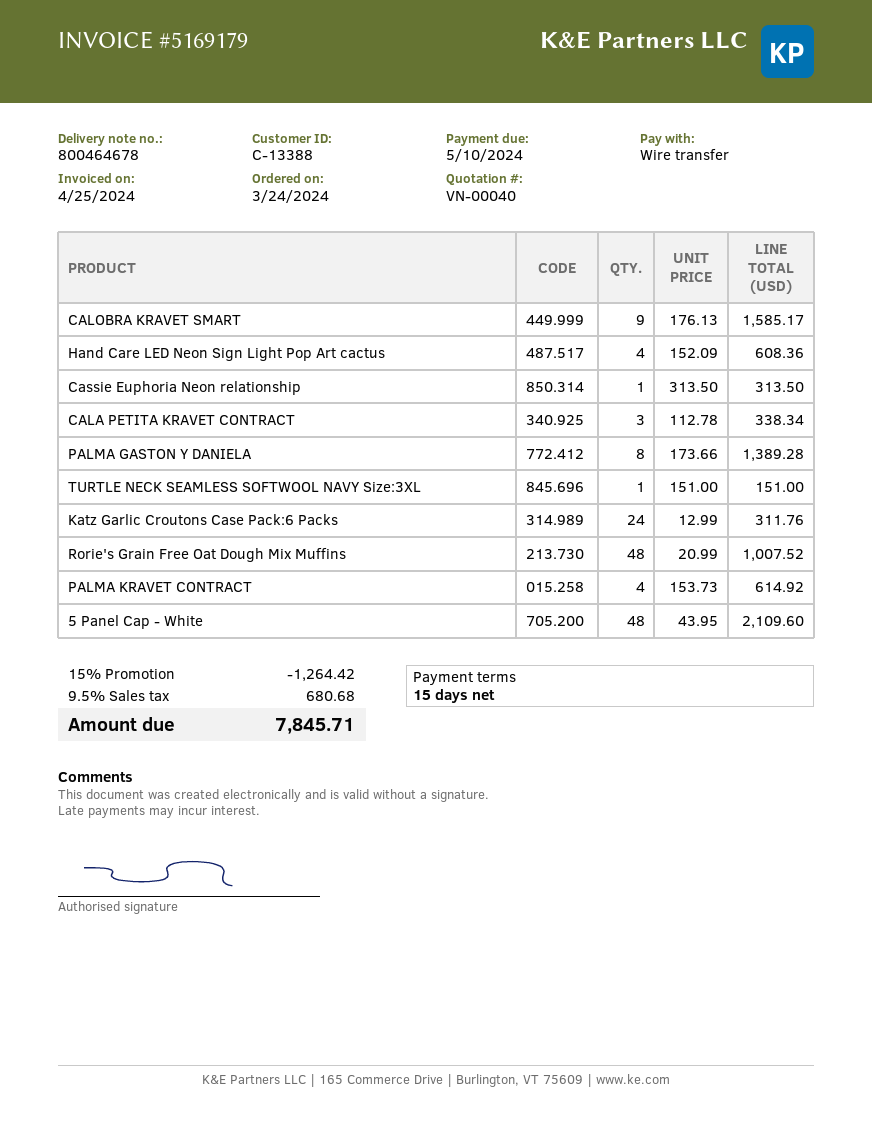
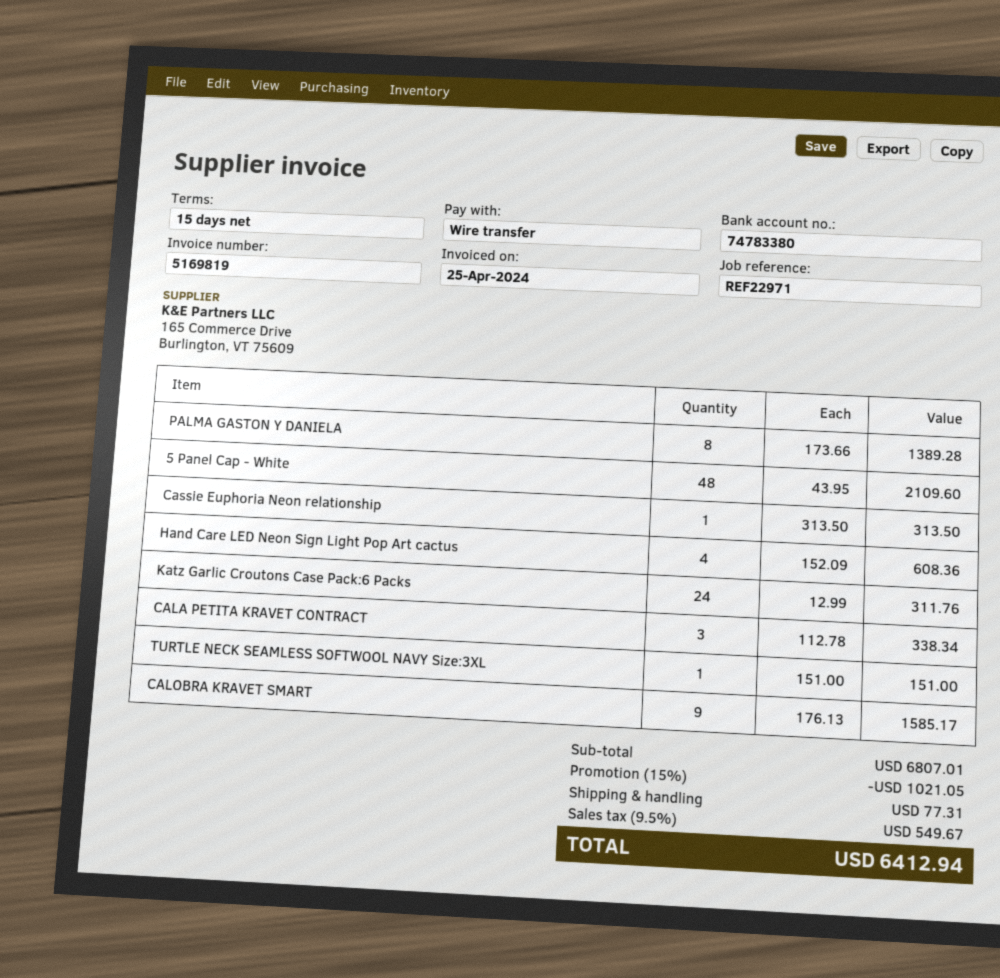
invoice number: 5169179 -> 5169819
Rorie's Grain Free Oat Dough Mix Muffins: 48 x 20.99 = 1007.52 -> none
PALMA KRAVET CONTRACT: 4 x 153.73 = 614.92 -> none
discount: 15% = 1264.42 -> 15% = 1021.05
shipping: none -> 77.31
tax: 9.5% = 680.68 -> 9.5% = 549.67
total: 7845.71 -> 6412.94

